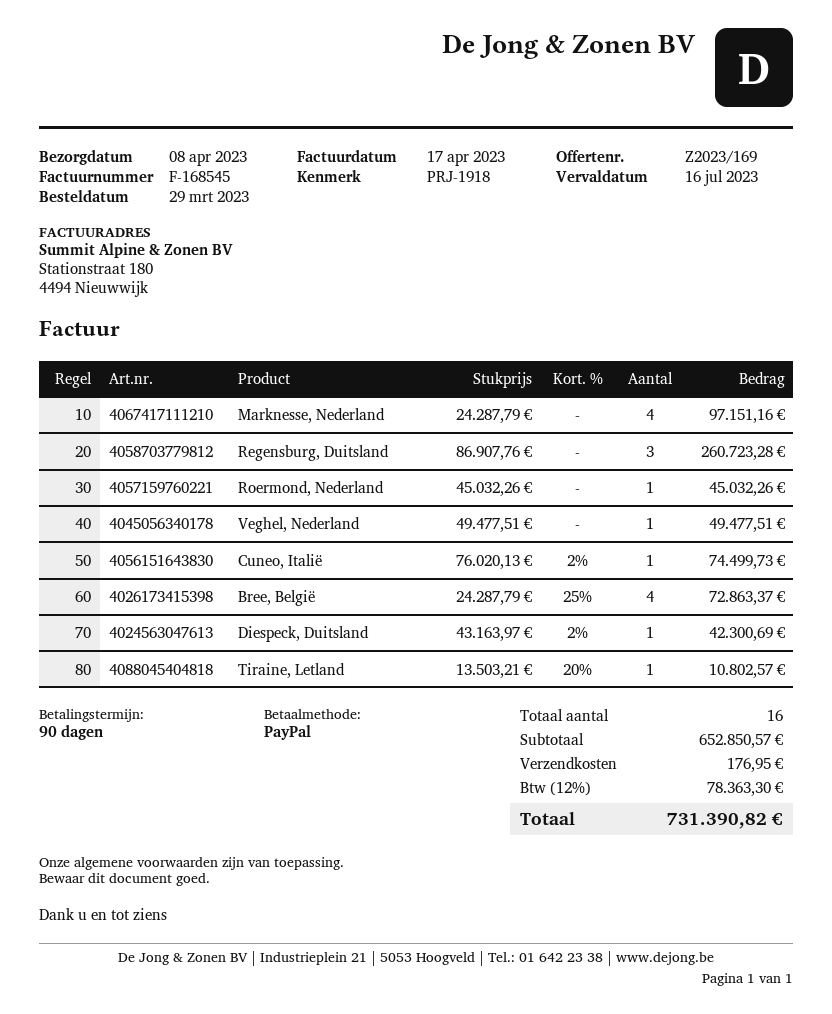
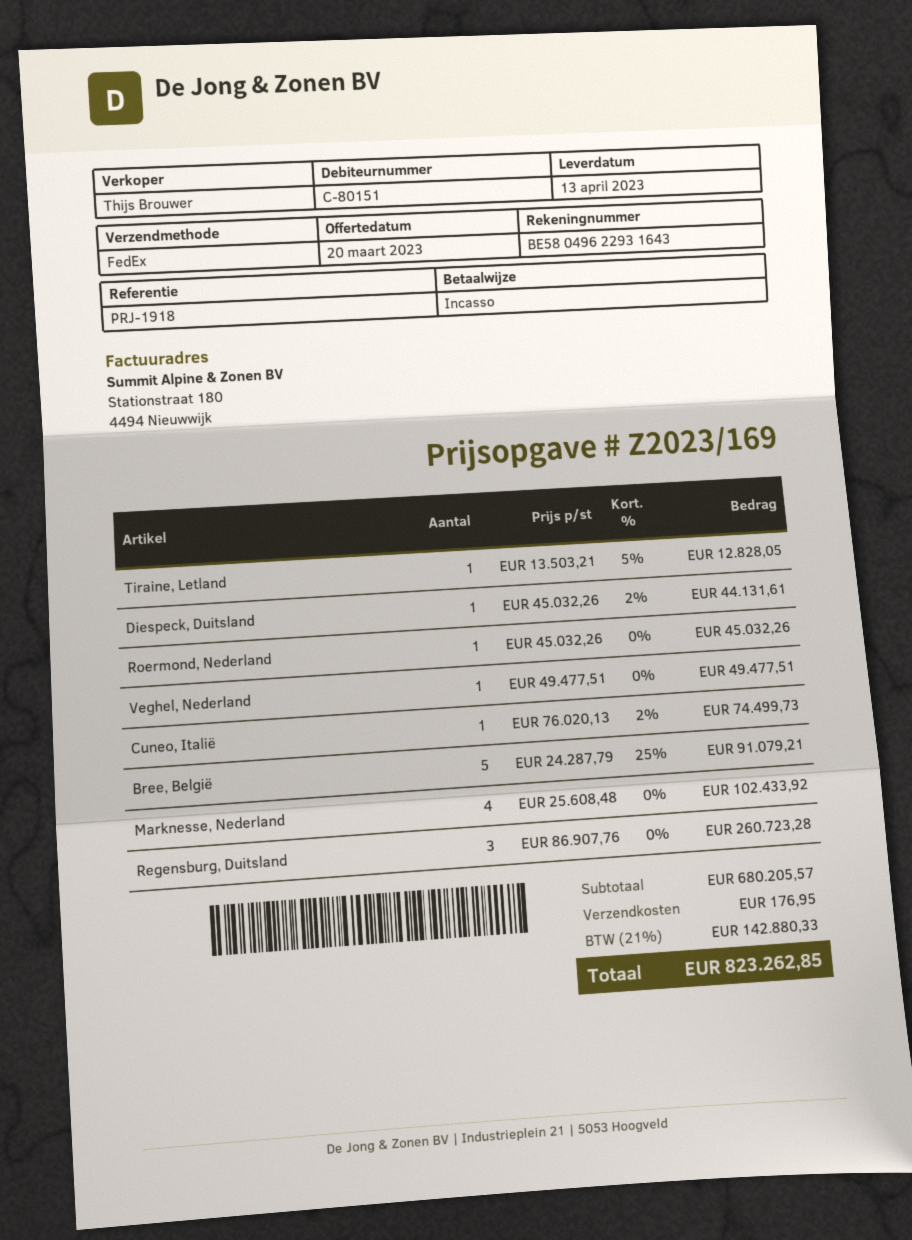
delivery date: 2023-04-08 -> 2023-04-13
payment method: PayPal -> direct debit
Marknesse, Nederland: 4 x 24287.79 = 97151.16 -> 4 x 25608.48 = 102433.92
Bree, België: 4 x 24287.79 - 25% = 72863.37 -> 5 x 24287.79 - 25% = 91079.21
Diespeck, Duitsland: 1 x 43163.97 - 2% = 42300.69 -> 1 x 45032.26 - 2% = 44131.61
Tiraine, Letland: 1 x 13503.21 - 20% = 10802.57 -> 1 x 13503.21 - 5% = 12828.05
subtotal: 652850.57 -> 680205.57
tax: 12% = 78363.30 -> 21% = 142880.33
total: 731390.82 -> 823262.85

